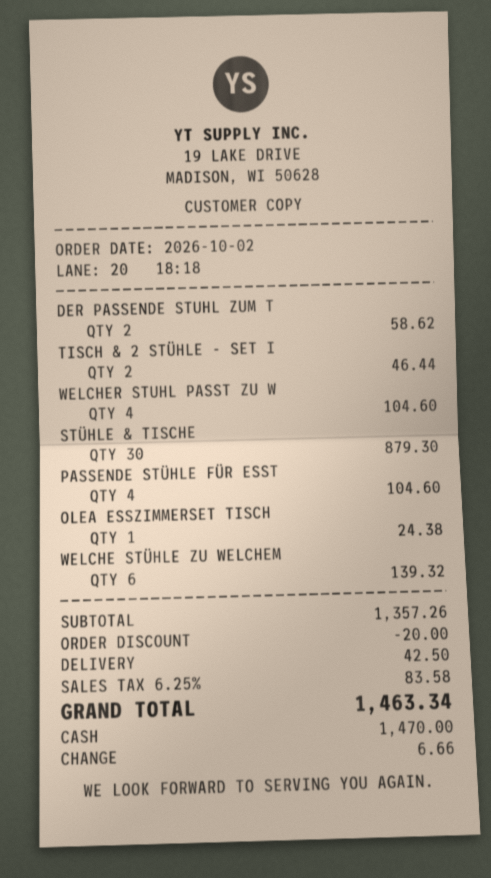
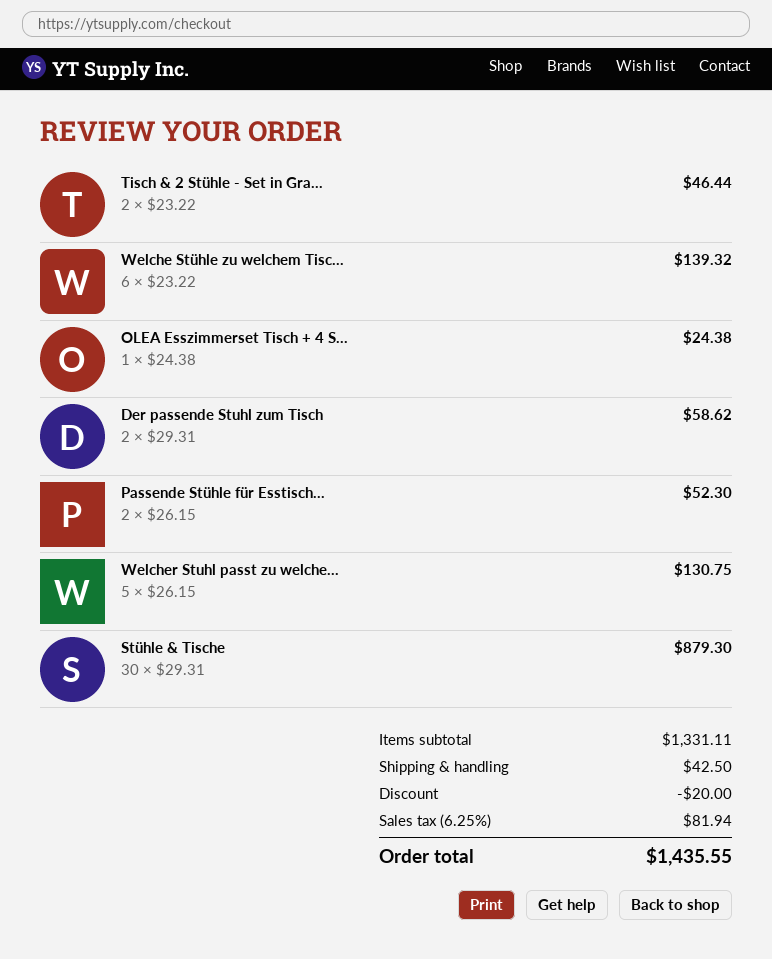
WELCHER STUHL PASST ZU W: 4 for 104.60 -> 5 for 130.75
PASSENDE STÜHLE FÜR ESST: 4 for 104.60 -> 2 for 52.30
subtotal: 1357.26 -> 1331.11
tax: 6.25% = 83.58 -> 6.25% = 81.94
total: 1463.34 -> 1435.55

